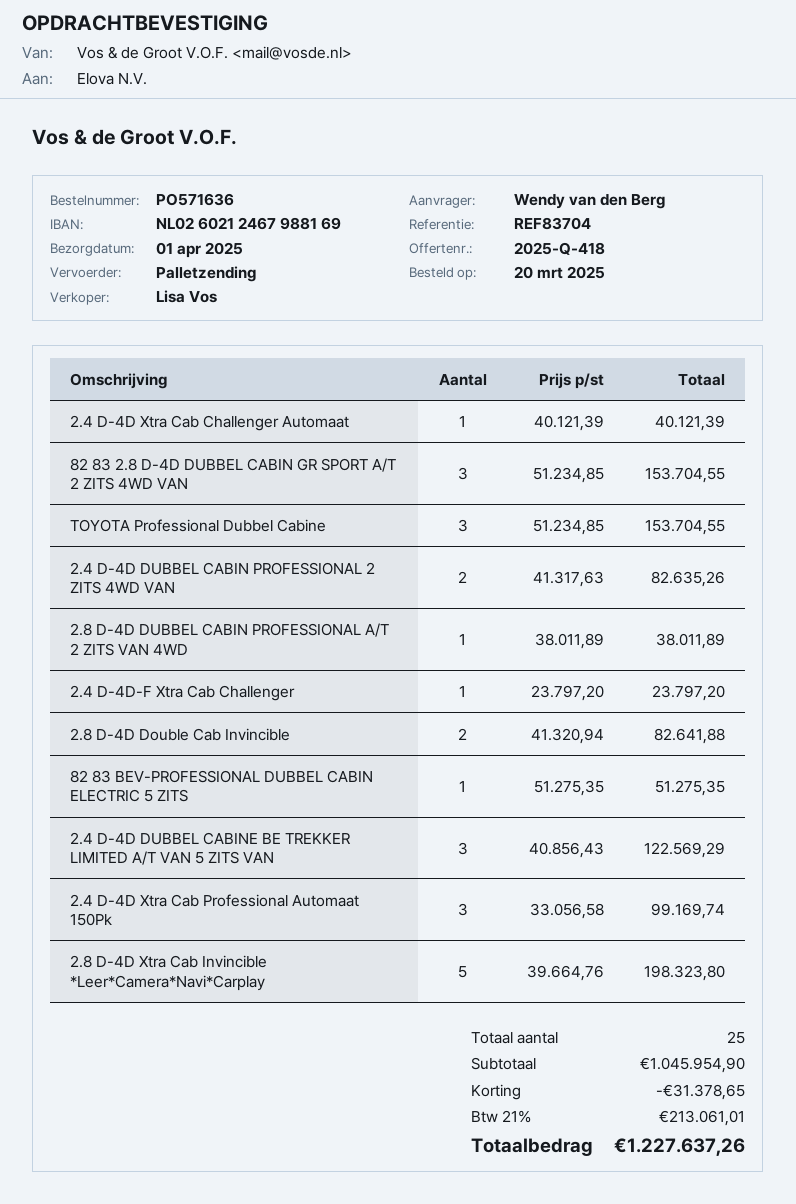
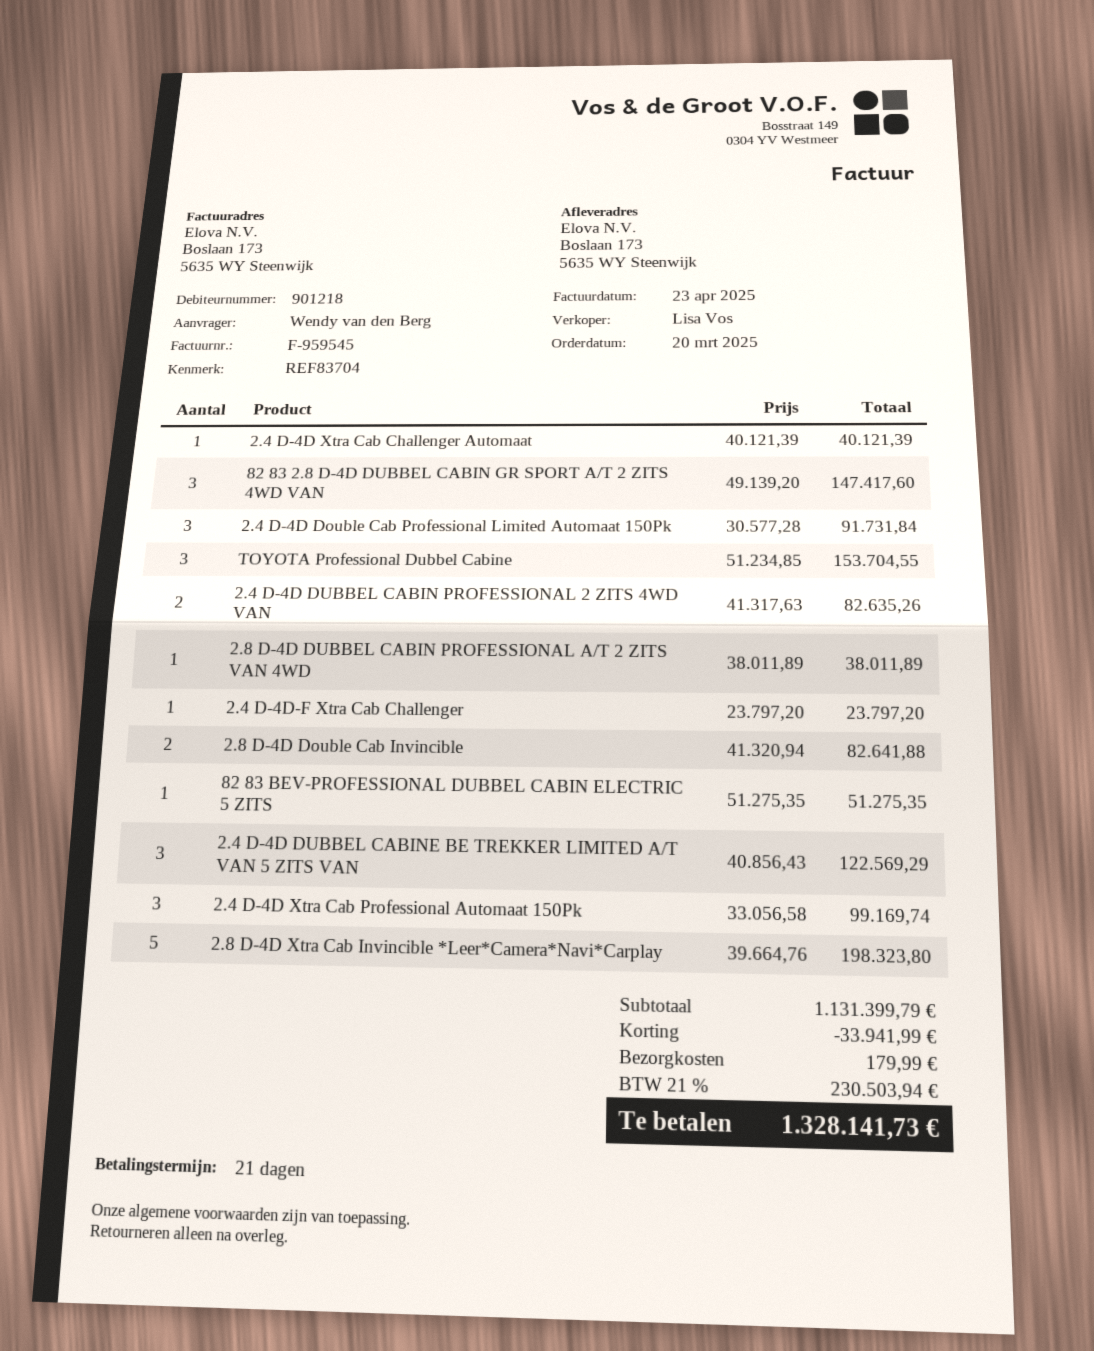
82 83 2.8 D-4D DUBBEL CABIN GR SPORT A/T 2 ZITS 4WD VAN: 3 x 51234.85 = 153704.55 -> 3 x 49139.20 = 147417.60
2.4 D-4D Double Cab Professional Limited Automaat 150Pk: none -> 3 x 30577.28 = 91731.84
subtotal: 1045954.90 -> 1131399.79
discount: 31378.65 -> 33941.99
shipping: none -> 179.99
tax: 21% = 213061.01 -> 21% = 230503.94
total: 1227637.26 -> 1328141.73

